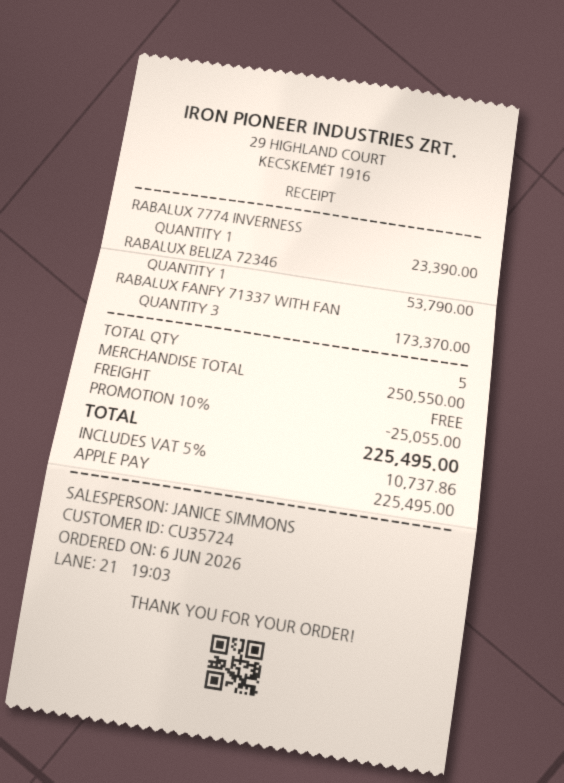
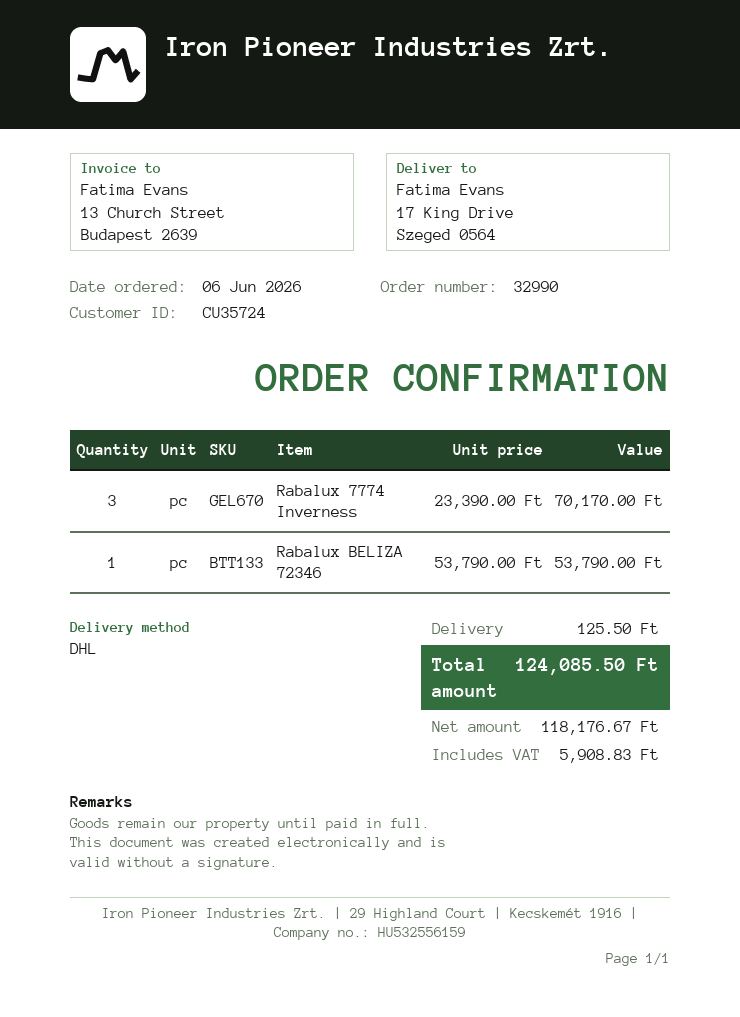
RABALUX 7774 INVERNESS: 1 for 23390.00 -> 3 for 70170.00
RABALUX FANFY 71337 WITH FAN: 3 for 173370.00 -> none
discount: 10% = 25055.00 -> none
shipping: 0.00 -> 125.50
tax: 10737.86 -> 5908.83
total: 225495.00 -> 124085.50

